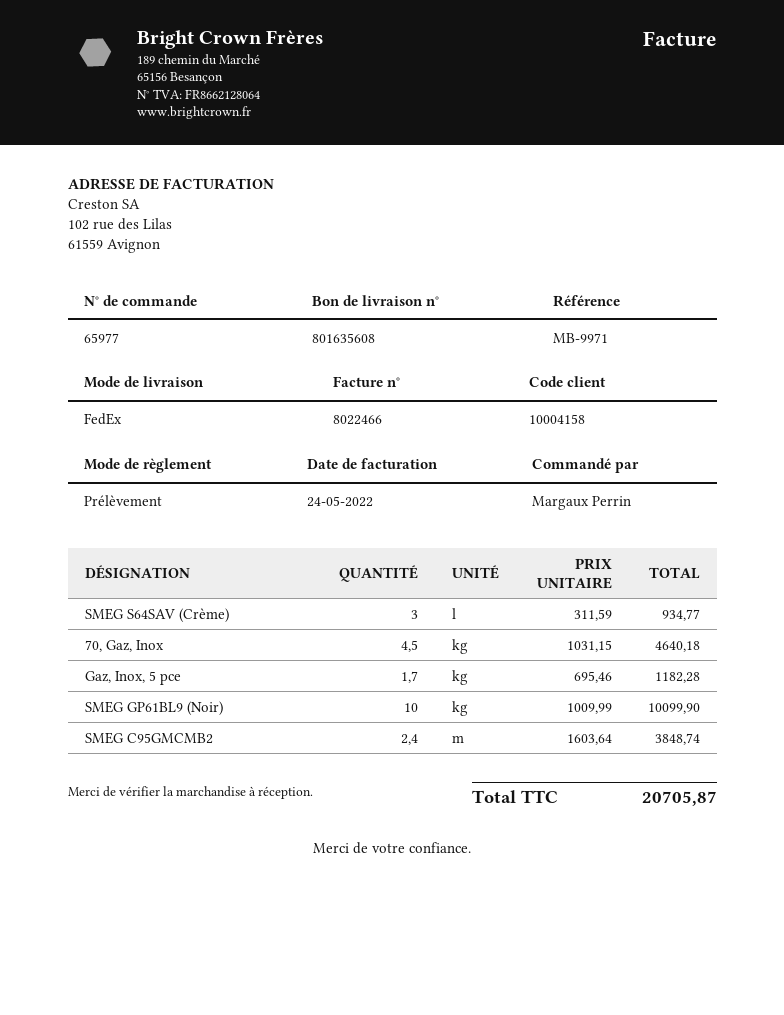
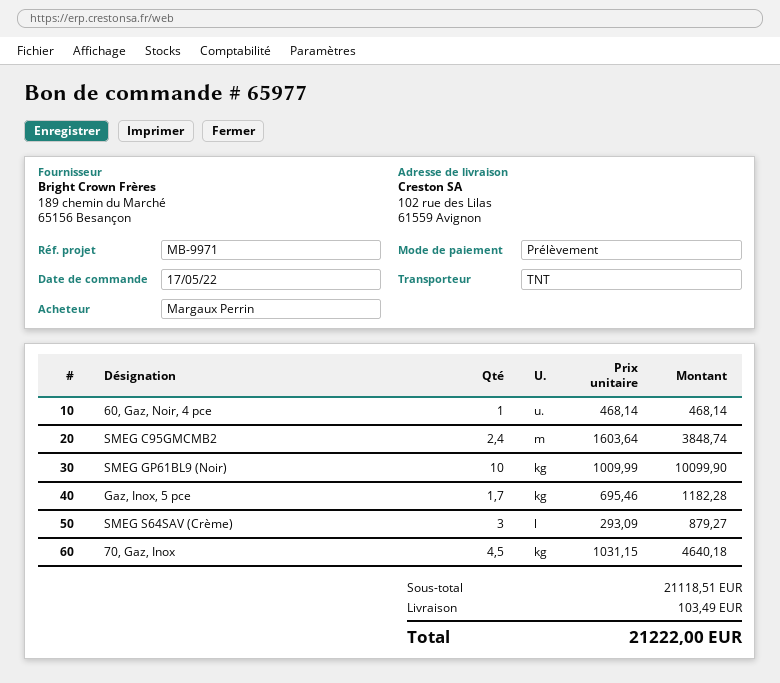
shipping method: FedEx -> TNT
SMEG S64SAV (Crème): 3 x 311.59 = 934.77 -> 3 x 293.09 = 879.27
60, Gaz, Noir, 4 pce: none -> 1 x 468.14 = 468.14
shipping: none -> 103.49
total: 20705.87 -> 21222.00

